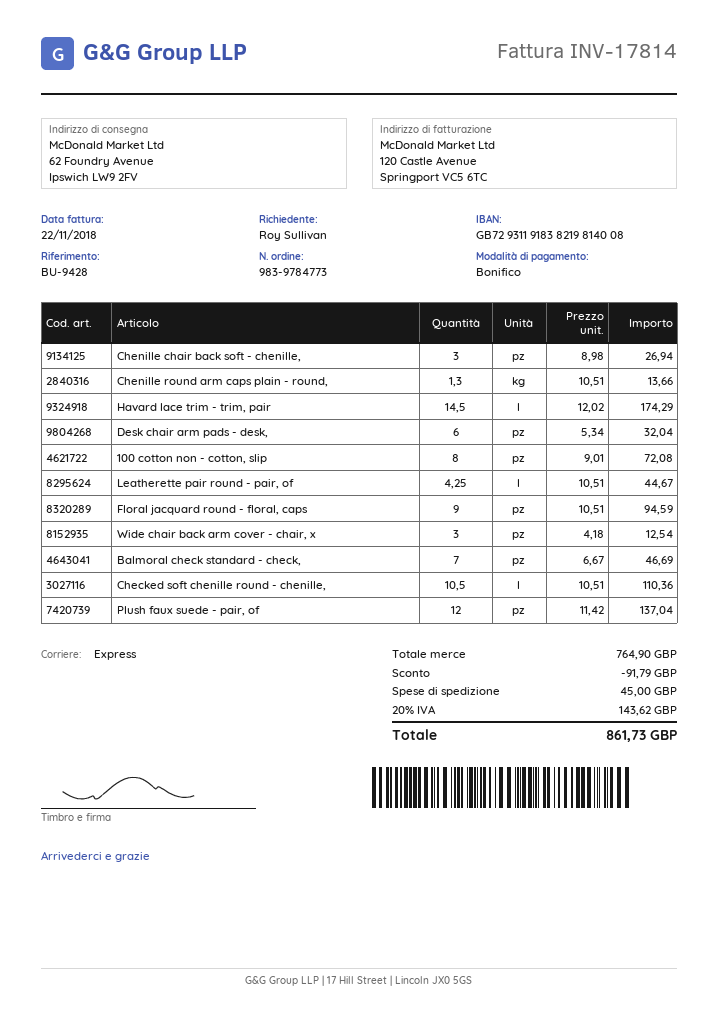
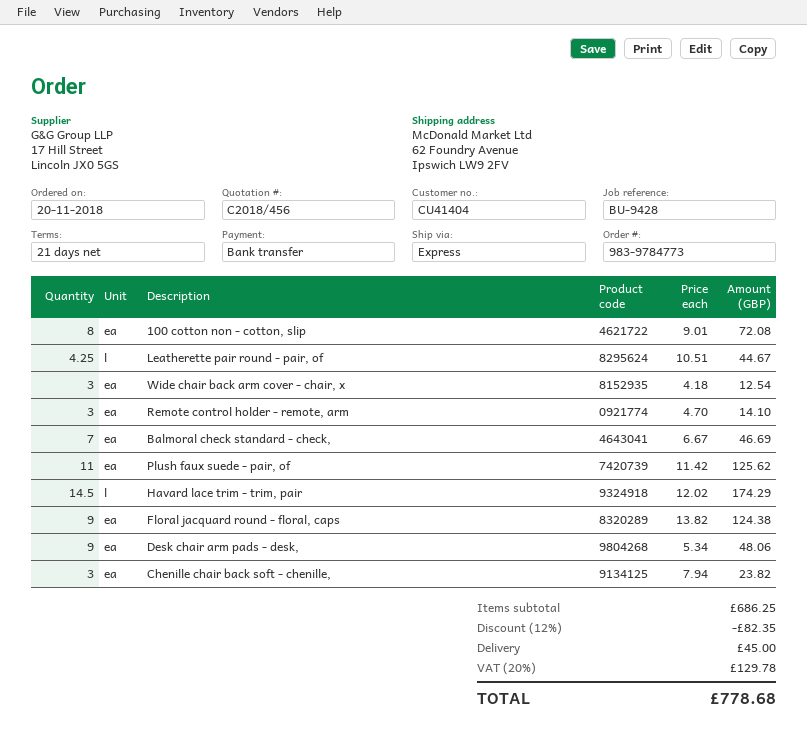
Chenille chair back soft - chenille,: 3 x 8.98 = 26.94 -> 3 x 7.94 = 23.82
Chenille round arm caps plain - round,: 1.3 x 10.51 = 13.66 -> none
Desk chair arm pads - desk,: 6 x 5.34 = 32.04 -> 9 x 5.34 = 48.06
Floral jacquard round - floral, caps: 9 x 10.51 = 94.59 -> 9 x 13.82 = 124.38
Checked soft chenille round - chenille,: 10.5 x 10.51 = 110.36 -> none
Plush faux suede - pair, of: 12 x 11.42 = 137.04 -> 11 x 11.42 = 125.62
Remote control holder - remote, arm: none -> 3 x 4.70 = 14.10
subtotal: 764.90 -> 686.25
discount: 91.79 -> 82.35
tax: 20% = 143.62 -> 20% = 129.78
total: 861.73 -> 778.68

